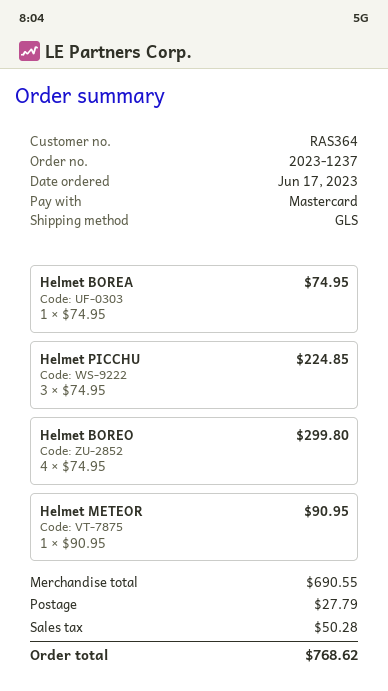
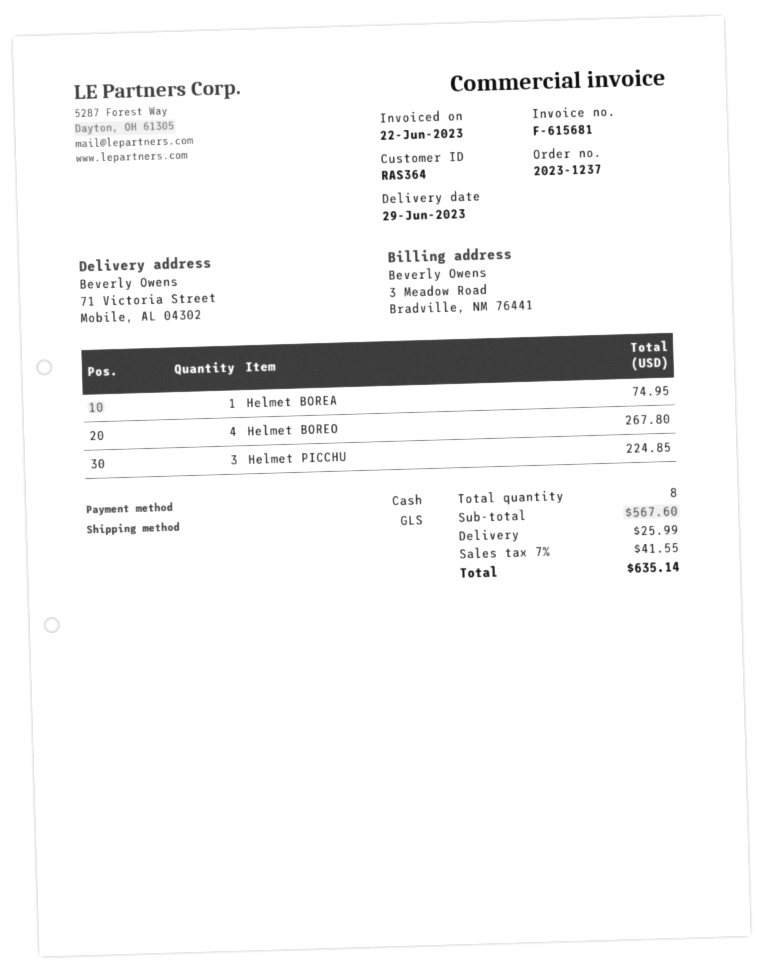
payment method: Mastercard -> cash
Helmet BOREO: 4 for 299.80 -> 4 for 267.80
Helmet METEOR: 1 for 90.95 -> none
subtotal: 690.55 -> 567.60
shipping: 27.79 -> 25.99
tax: 50.28 -> 41.55
total: 768.62 -> 635.14

